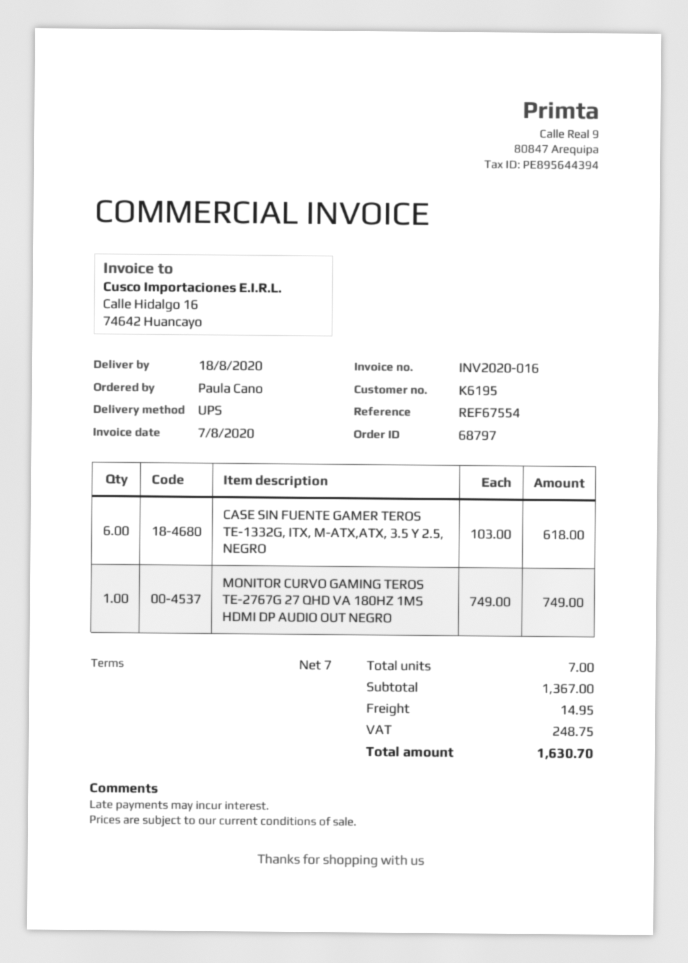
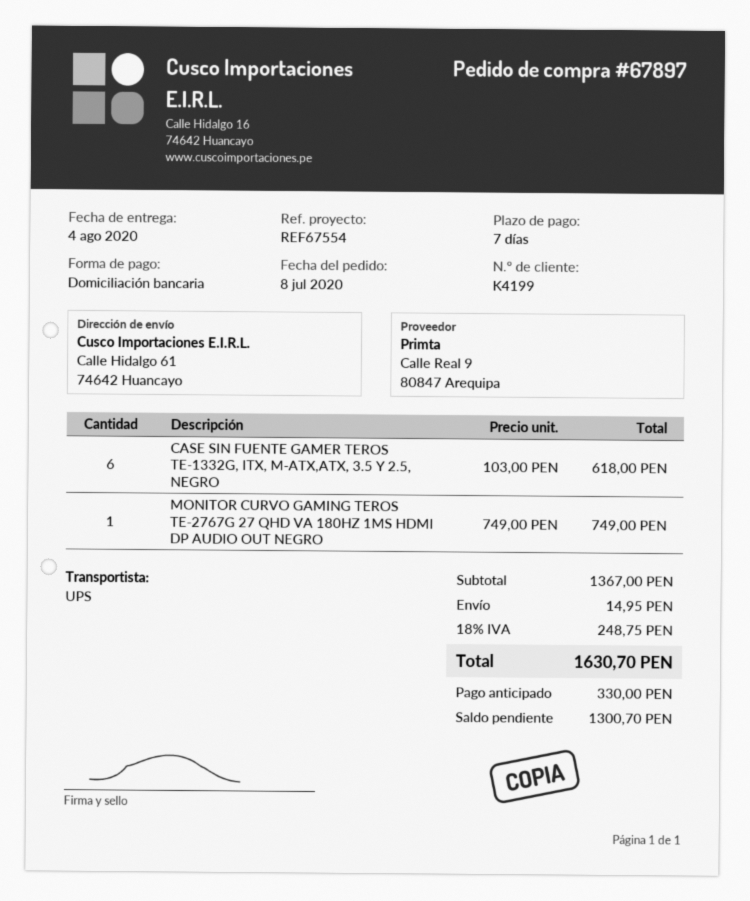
order number: 68797 -> 67897
delivery date: 2020-08-18 -> 2020-08-04
customer number: K6195 -> K4199

